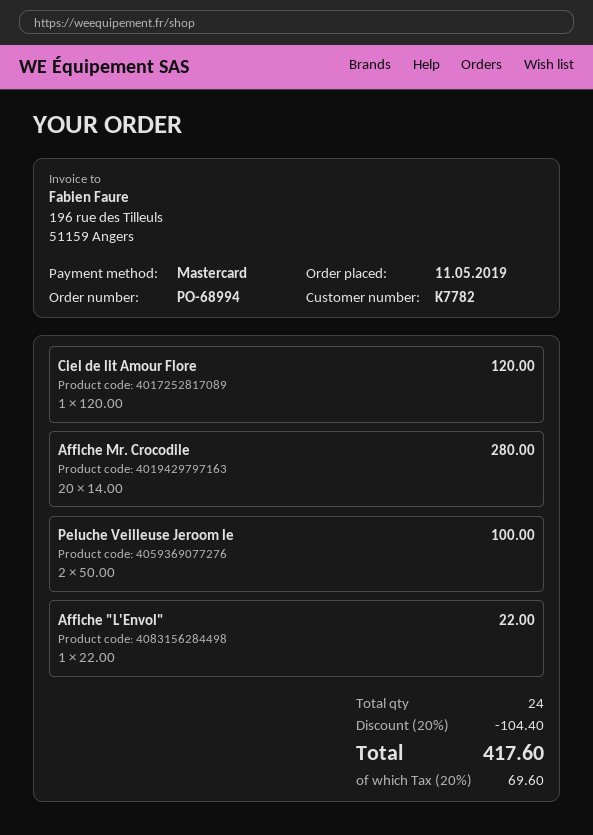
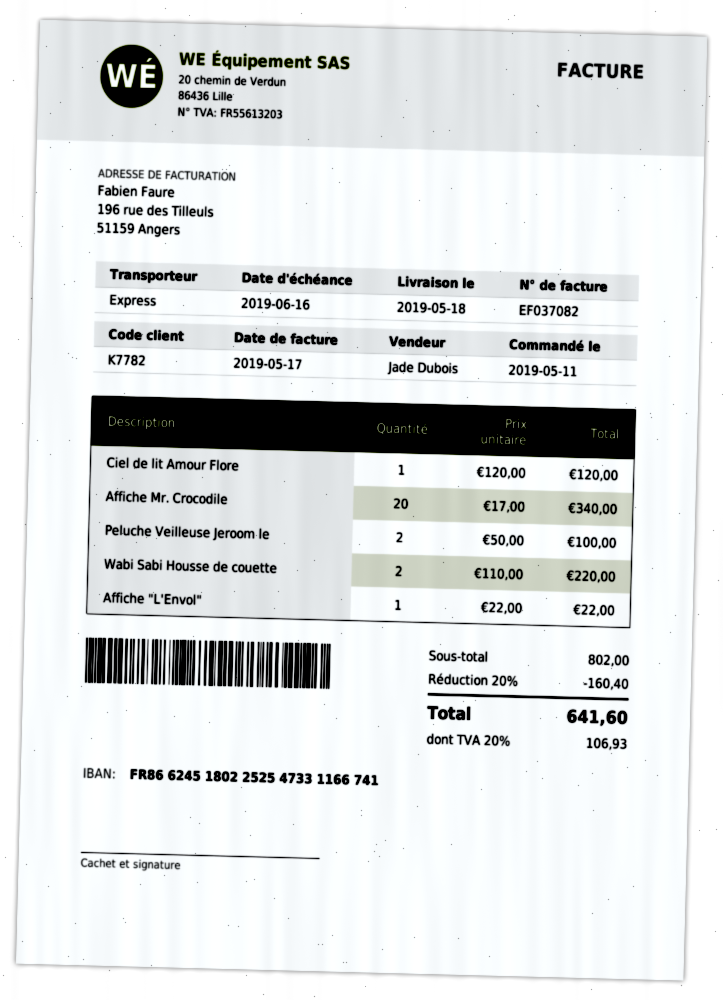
Affiche Mr. Crocodile: 20 x 14.00 = 280.00 -> 20 x 17.00 = 340.00
Wabi Sabi Housse de couette: none -> 2 x 110.00 = 220.00
discount: 20% = 104.40 -> 20% = 160.40
tax: 20% = 69.60 -> 20% = 106.93
total: 417.60 -> 641.60

